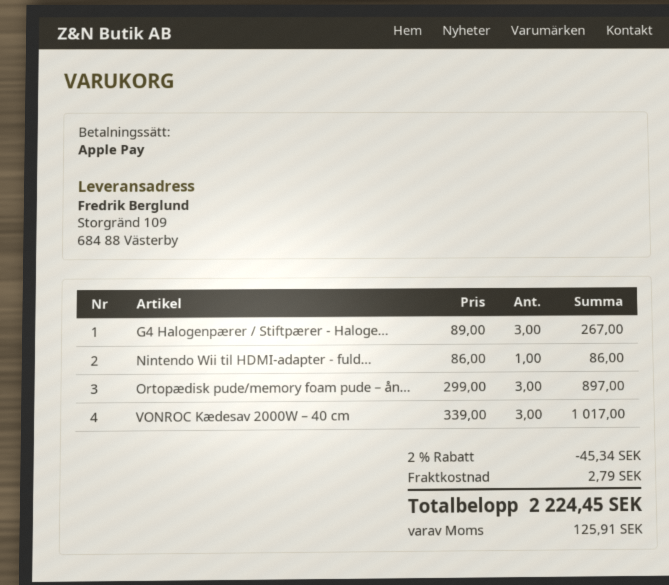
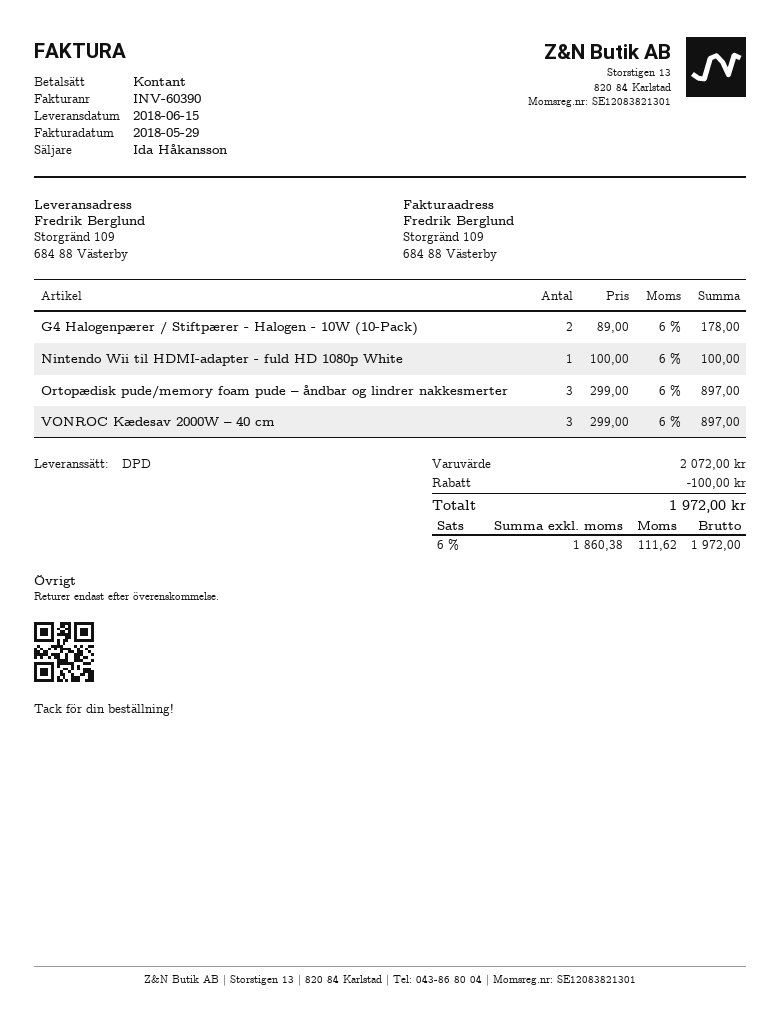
payment method: Apple Pay -> cash
G4 Halogenpærer / Stiftpærer - Haloge...: 3 x 89.00 = 267.00 -> 2 x 89.00 = 178.00
Nintendo Wii til HDMI-adapter - fuld...: 1 x 86.00 = 86.00 -> 1 x 100.00 = 100.00
VONROC Kædesav 2000W – 40 cm: 3 x 339.00 = 1017.00 -> 3 x 299.00 = 897.00
discount: 45.34 -> 100.00
shipping: 2.79 -> none
tax: 125.91 -> 111.62
total: 2224.45 -> 1972.00

